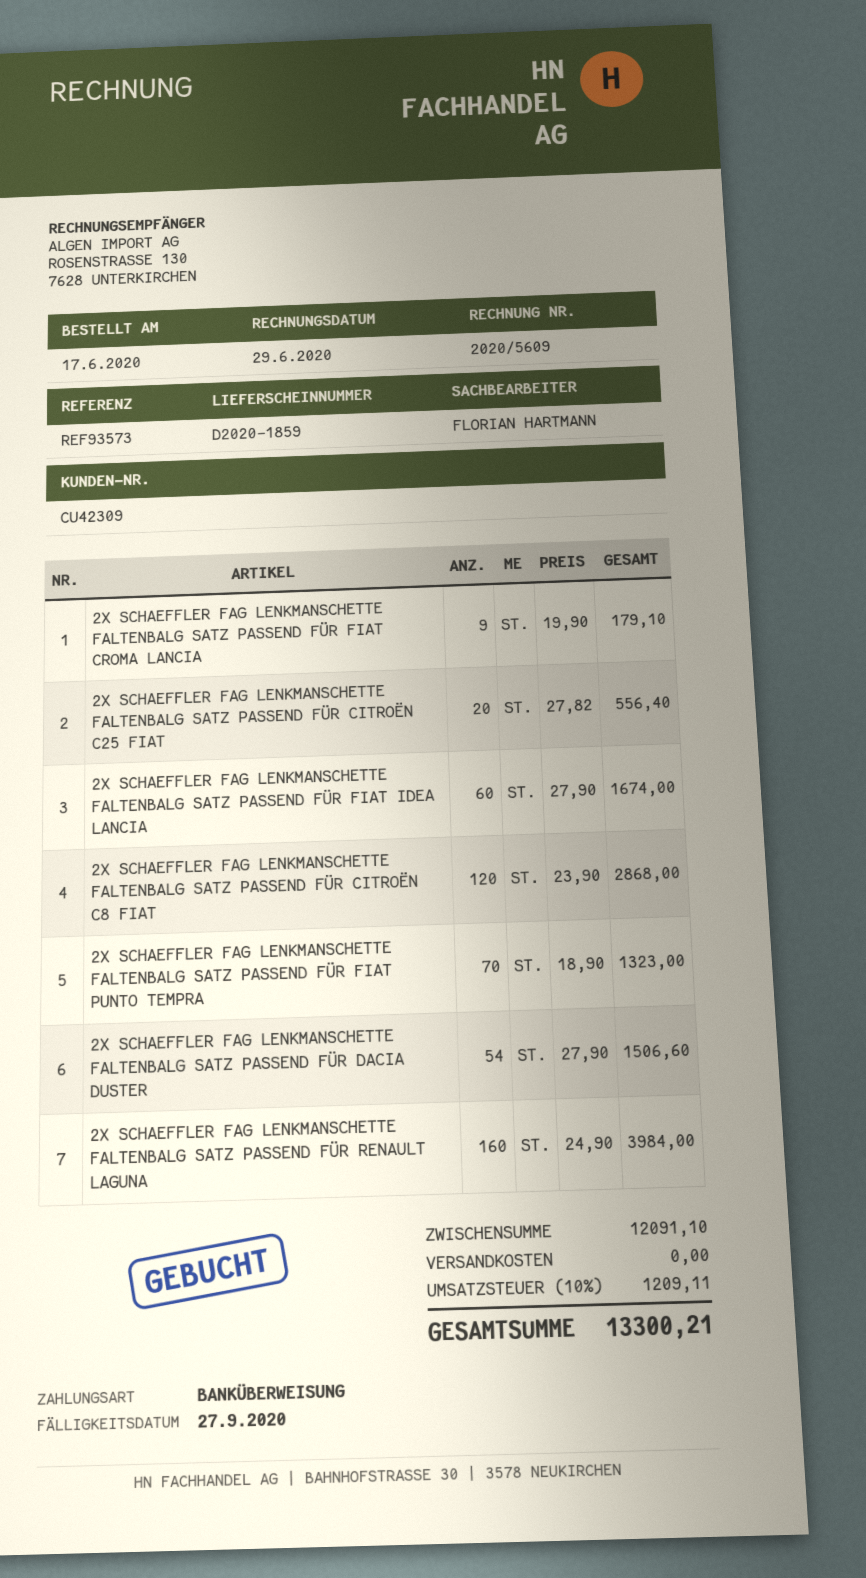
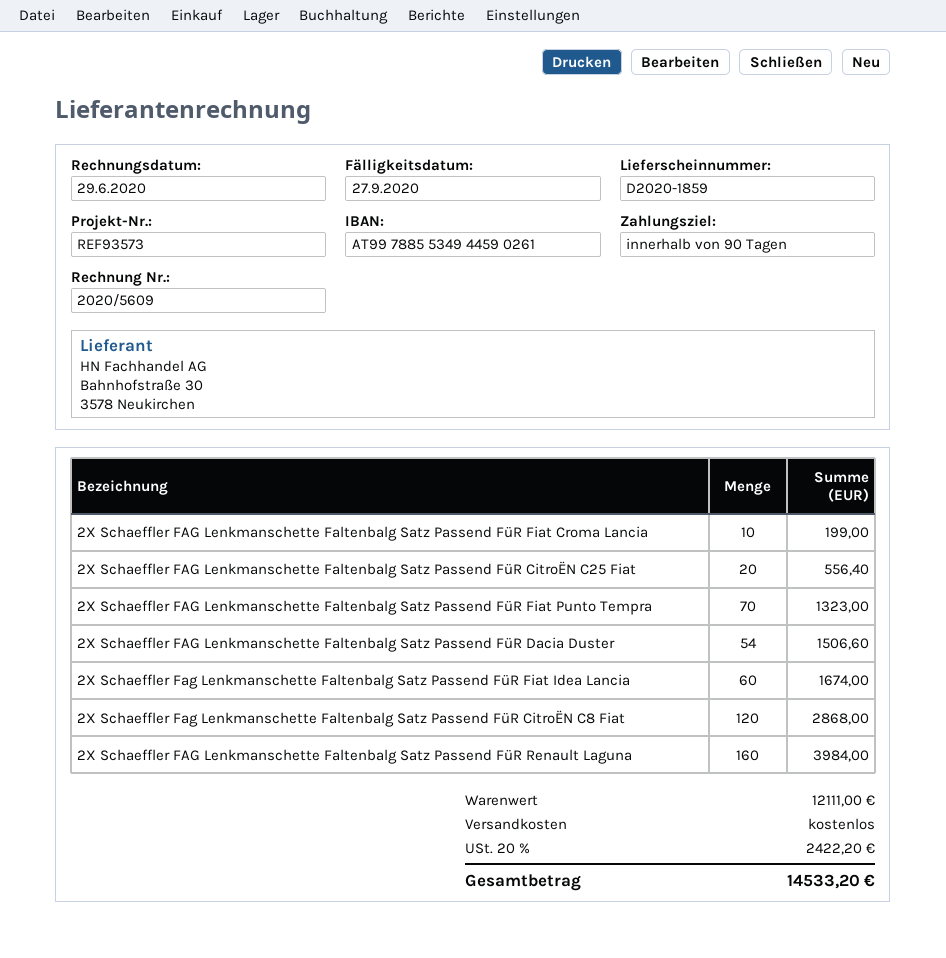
2X SCHAEFFLER FAG LENKMANSCHETTE FALTENBALG SATZ PASSEND FÜR FIAT CROMA LANCIA: 9 for 179.10 -> 10 for 199.00
subtotal: 12091.10 -> 12111.00
tax: 10% = 1209.11 -> 20% = 2422.20
total: 13300.21 -> 14533.20

